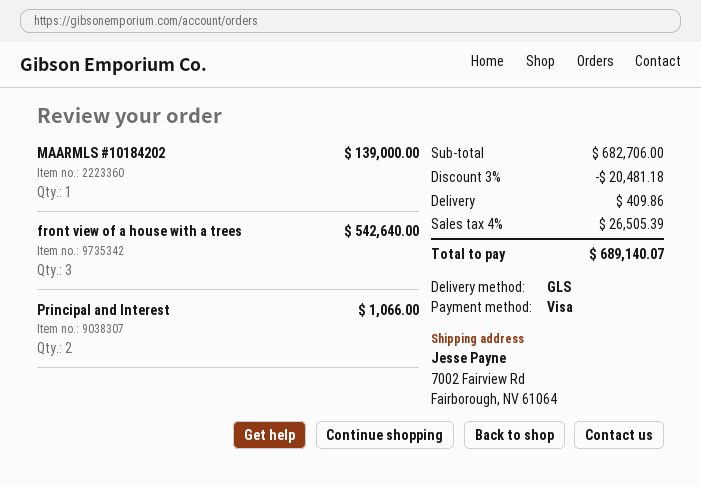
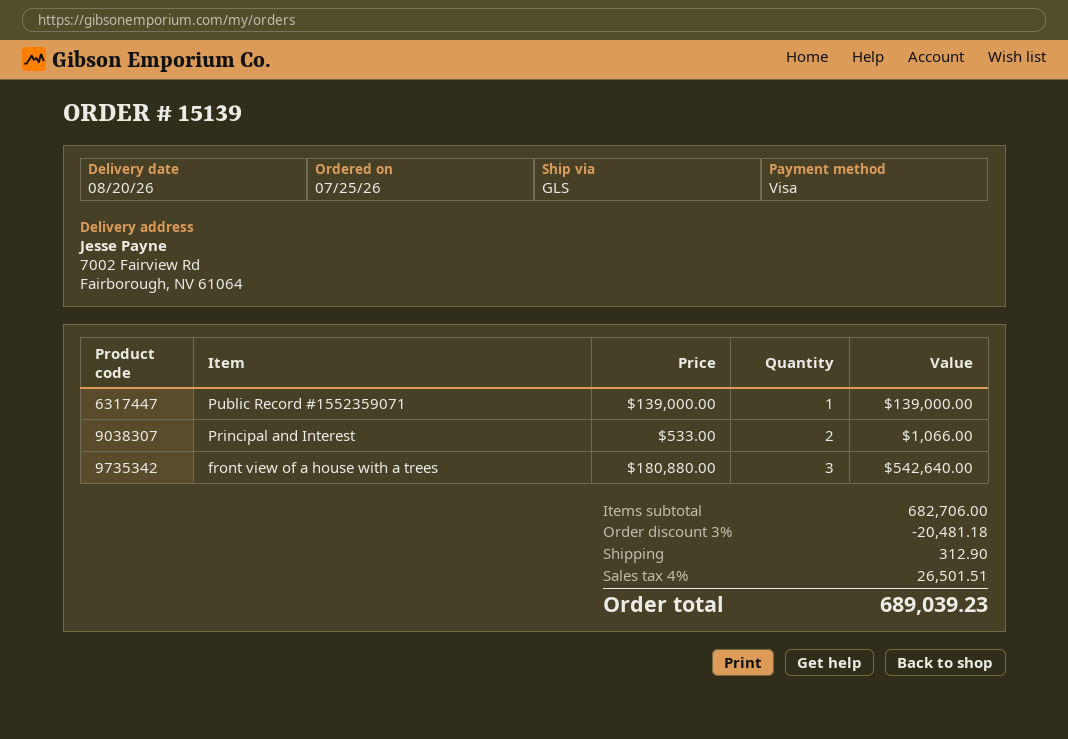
MAARMLS #10184202: 1 for 139000.00 -> none
Public Record #1552359071: none -> 1 for 139000.00
shipping: 409.86 -> 312.90
tax: 4% = 26505.39 -> 4% = 26501.51
total: 689140.07 -> 689039.23

